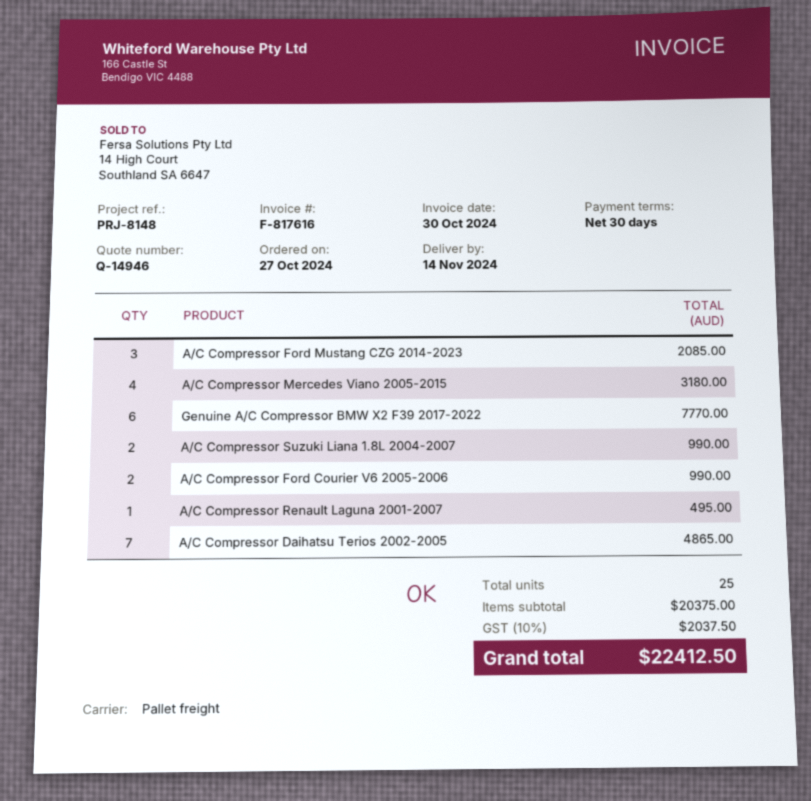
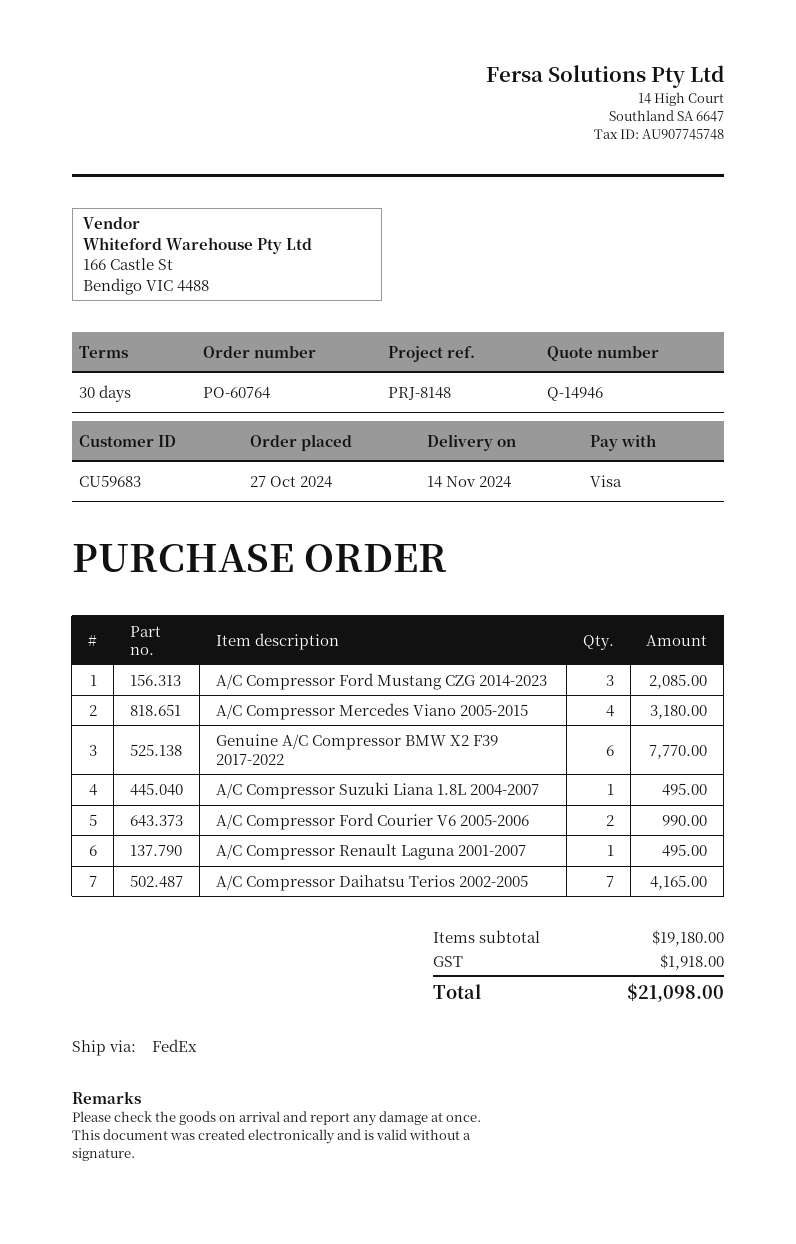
shipping method: pallet freight -> FedEx
A/C Compressor Suzuki Liana 1.8L 2004-2007: 2 for 990.00 -> 1 for 495.00
A/C Compressor Daihatsu Terios 2002-2005: 7 for 4865.00 -> 7 for 4165.00
subtotal: 20375.00 -> 19180.00
tax: 2037.50 -> 1918.00
total: 22412.50 -> 21098.00

